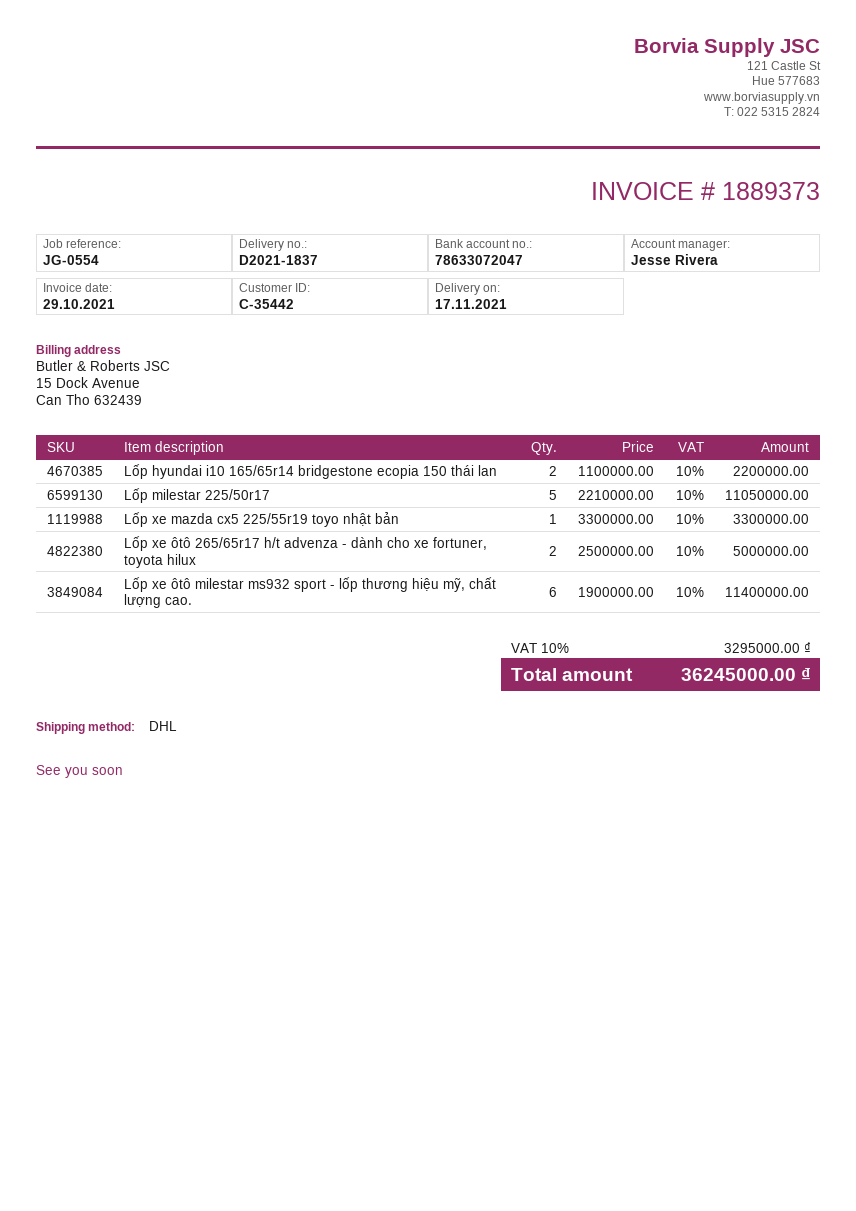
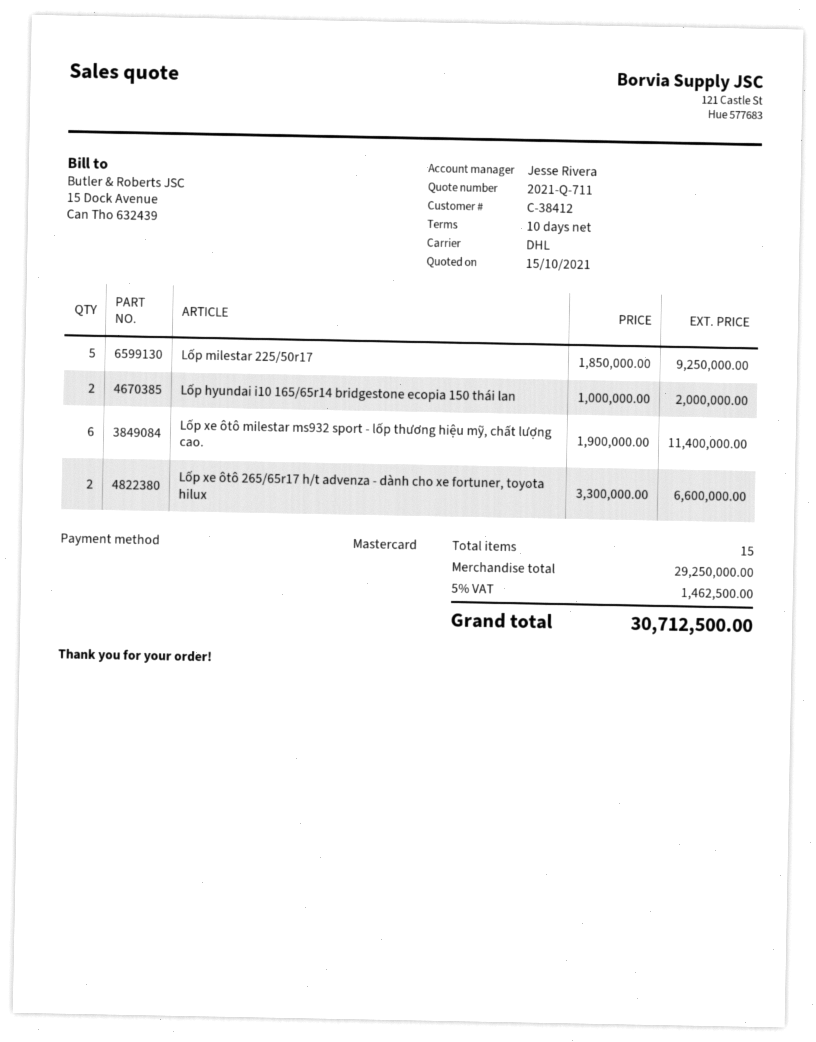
customer number: C-35442 -> C-38412
Lốp hyundai i10 165/65r14 bridgestone ecopia 150 thái lan: 2 x 1100000.00 = 2200000.00 -> 2 x 1000000.00 = 2000000.00
Lốp milestar 225/50r17: 5 x 2210000.00 = 11050000.00 -> 5 x 1850000.00 = 9250000.00
Lốp xe mazda cx5 225/55r19 toyo nhật bản: 1 x 3300000.00 = 3300000.00 -> none
Lốp xe ôtô 265/65r17 h/t advenza - dành cho xe fortuner, toyota hilux: 2 x 2500000.00 = 5000000.00 -> 2 x 3300000.00 = 6600000.00
tax: 10% = 3295000.00 -> 5% = 1462500.00
total: 36245000.00 -> 30712500.00

